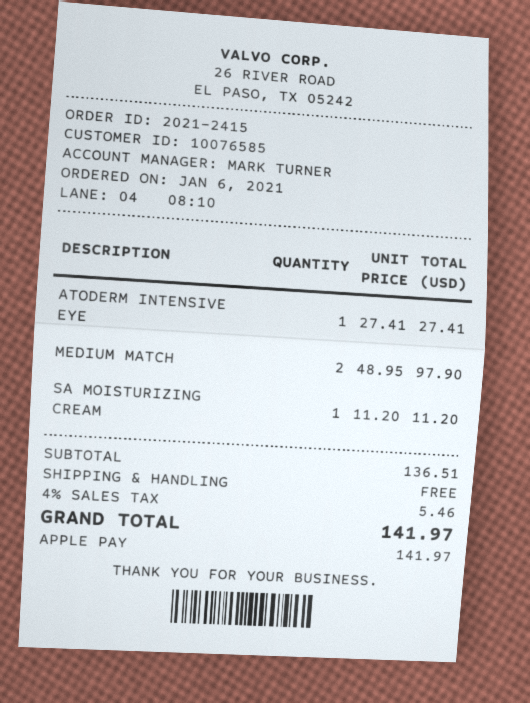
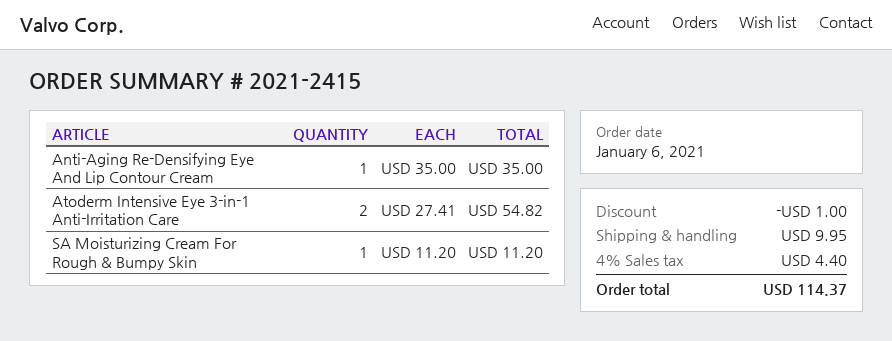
ATODERM INTENSIVE EYE: 1 x 27.41 = 27.41 -> 2 x 27.41 = 54.82
MEDIUM MATCH: 2 x 48.95 = 97.90 -> none
Anti-Aging Re-Densifying Eye And Lip Contour Cream: none -> 1 x 35.00 = 35.00
discount: none -> 1.00
shipping: 0.00 -> 9.95
tax: 4% = 5.46 -> 4% = 4.40
total: 141.97 -> 114.37

